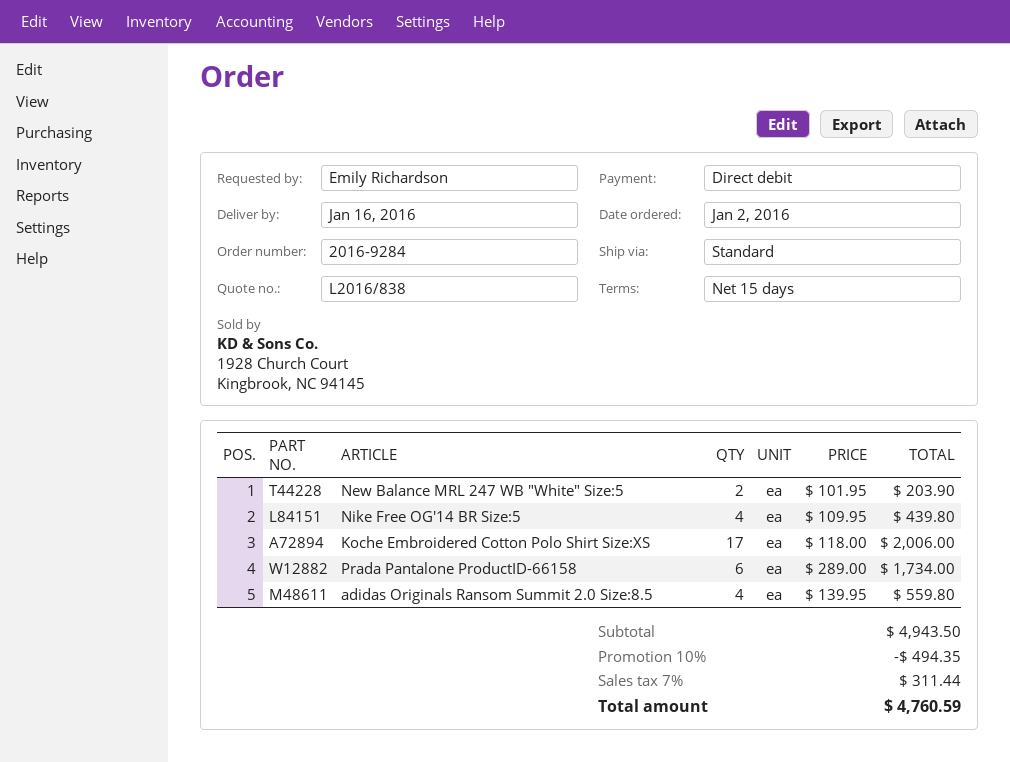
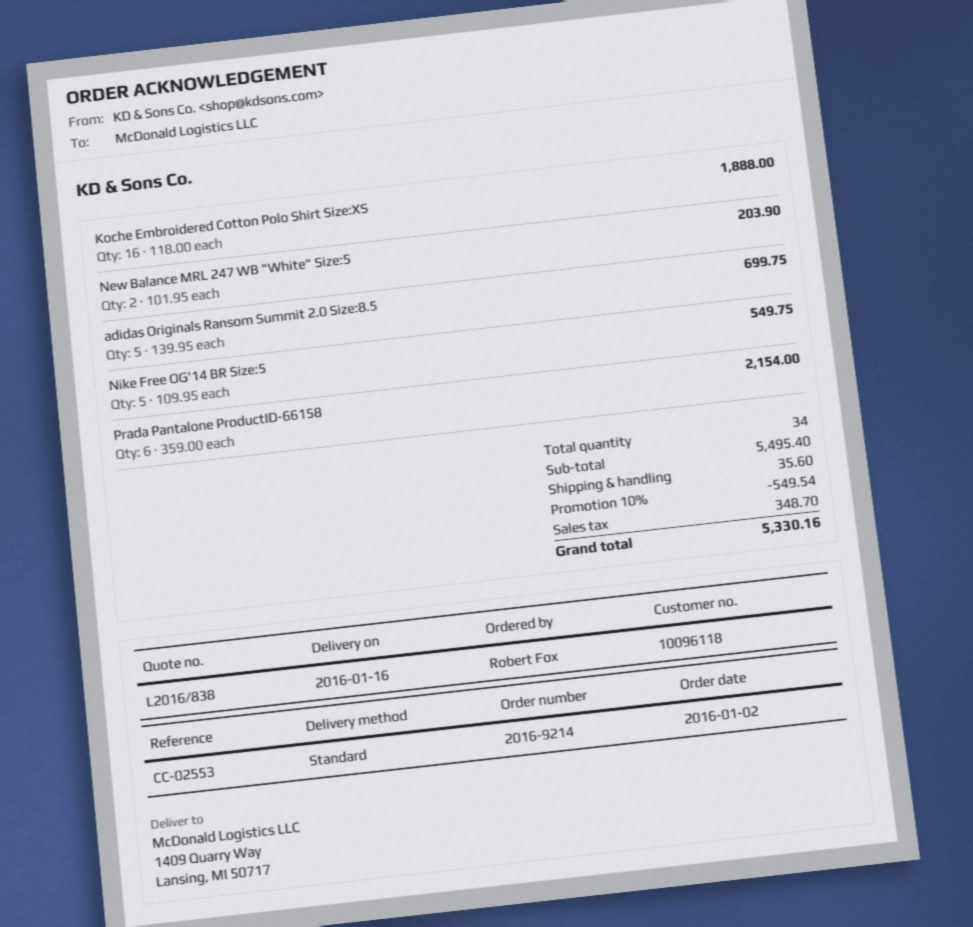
order number: 2016-9284 -> 2016-9214
ordered by: Emily Richardson -> Robert Fox
Nike Free OG'14 BR Size:5: 4 x 109.95 = 439.80 -> 5 x 109.95 = 549.75
Koche Embroidered Cotton Polo Shirt Size:XS: 17 x 118.00 = 2006.00 -> 16 x 118.00 = 1888.00
Prada Pantalone ProductID-66158: 6 x 289.00 = 1734.00 -> 6 x 359.00 = 2154.00
adidas Originals Ransom Summit 2.0 Size:8.5: 4 x 139.95 = 559.80 -> 5 x 139.95 = 699.75
subtotal: 4943.50 -> 5495.40
discount: 10% = 494.35 -> 10% = 549.54
shipping: none -> 35.60
tax: 311.44 -> 348.70
total: 4760.59 -> 5330.16

